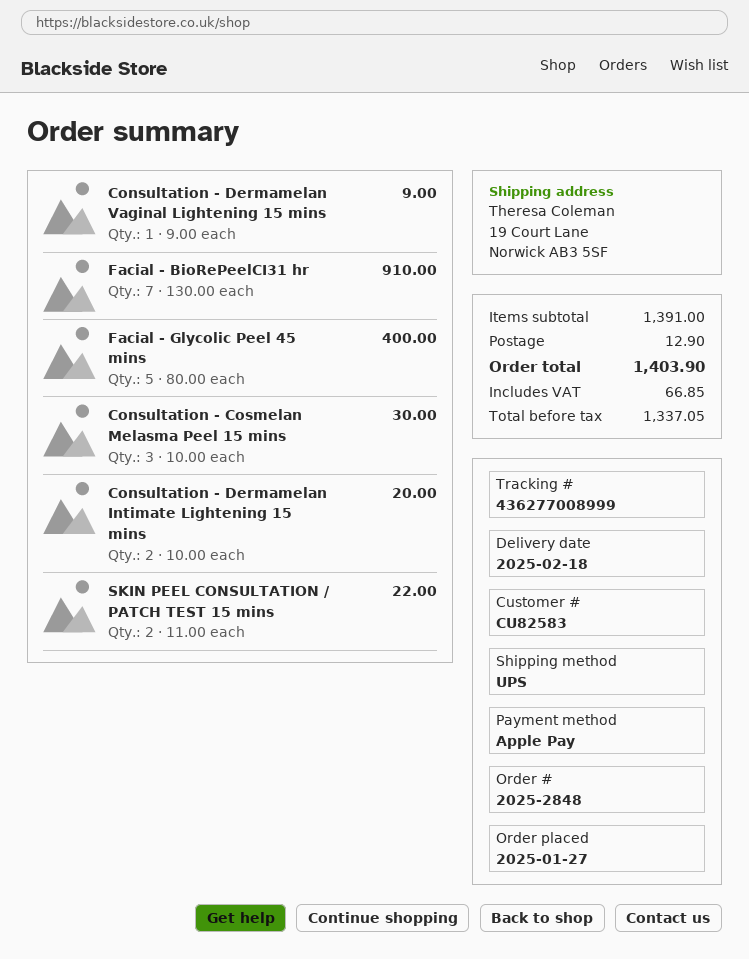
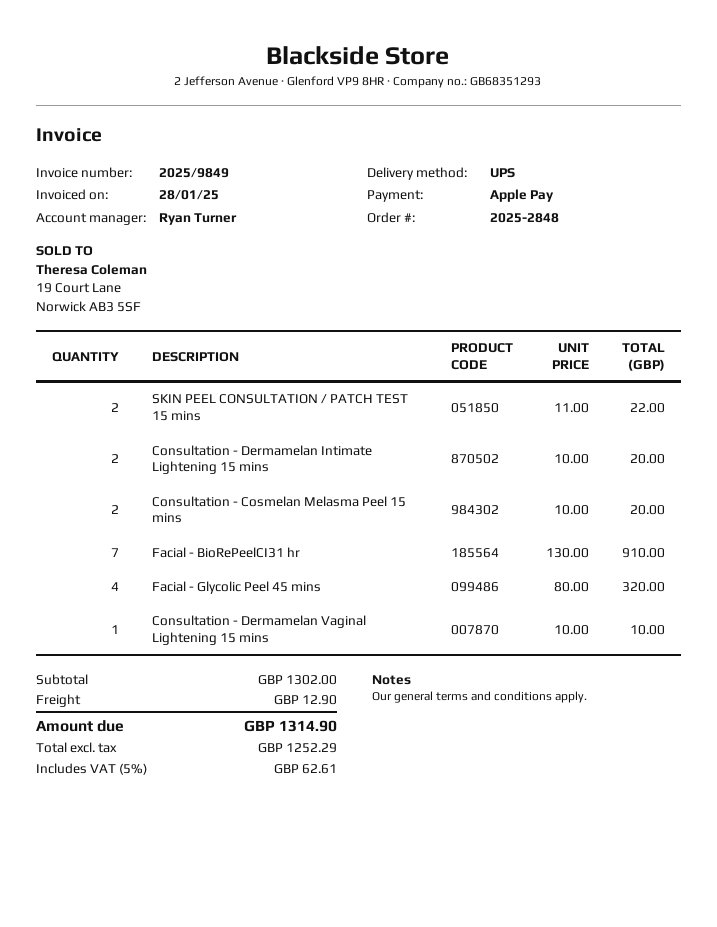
Consultation - Dermamelan Vaginal Lightening 15 mins: 1 x 9.00 = 9.00 -> 1 x 10.00 = 10.00
Facial - Glycolic Peel 45 mins: 5 x 80.00 = 400.00 -> 4 x 80.00 = 320.00
Consultation - Cosmelan Melasma Peel 15 mins: 3 x 10.00 = 30.00 -> 2 x 10.00 = 20.00
subtotal: 1391.00 -> 1302.00
net: 1337.05 -> 1252.29
tax: 66.85 -> 62.61
total: 1403.90 -> 1314.90

